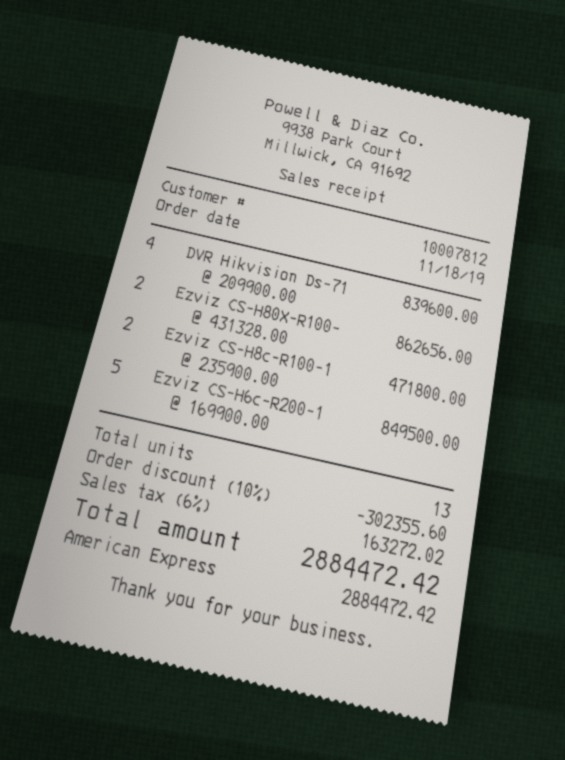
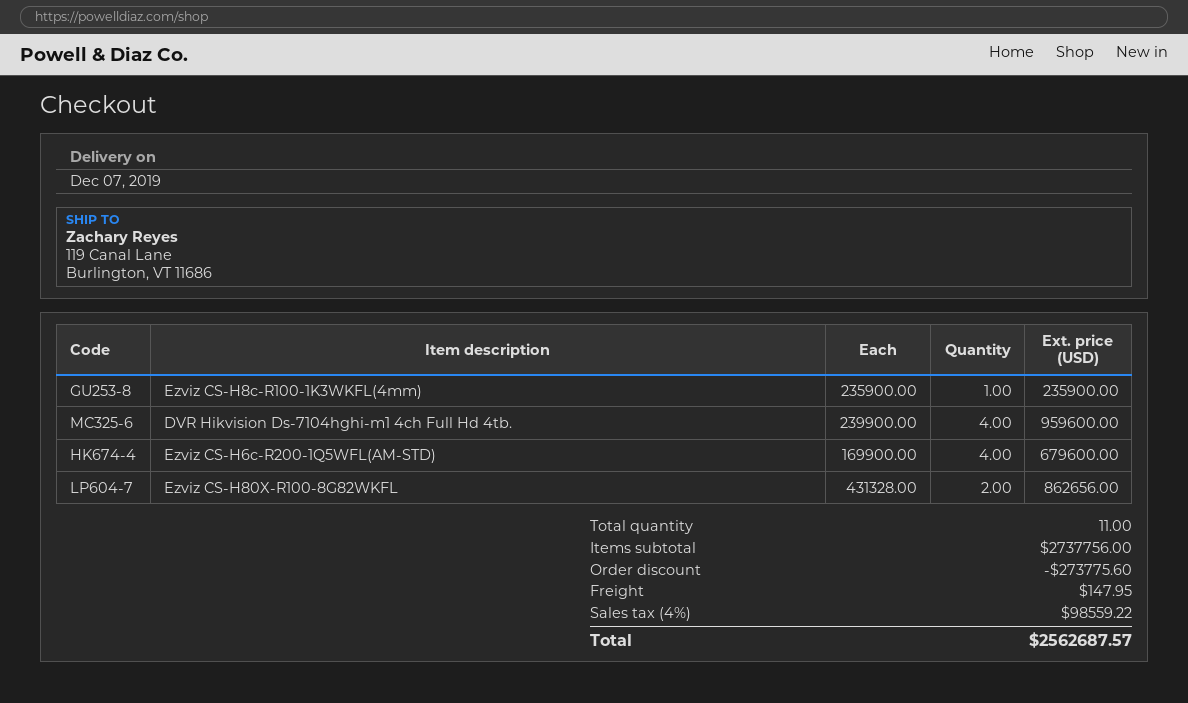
DVR Hikvision Ds-71: 4 x 209900.00 = 839600.00 -> 4 x 239900.00 = 959600.00
Ezviz CS-H8c-R100-1: 2 x 235900.00 = 471800.00 -> 1 x 235900.00 = 235900.00
Ezviz CS-H6c-R200-1: 5 x 169900.00 = 849500.00 -> 4 x 169900.00 = 679600.00
total quantity: 13 -> 11
discount: 302355.60 -> 273775.60
shipping: none -> 147.95
tax: 6% = 163272.02 -> 4% = 98559.22
total: 2884472.42 -> 2562687.57

